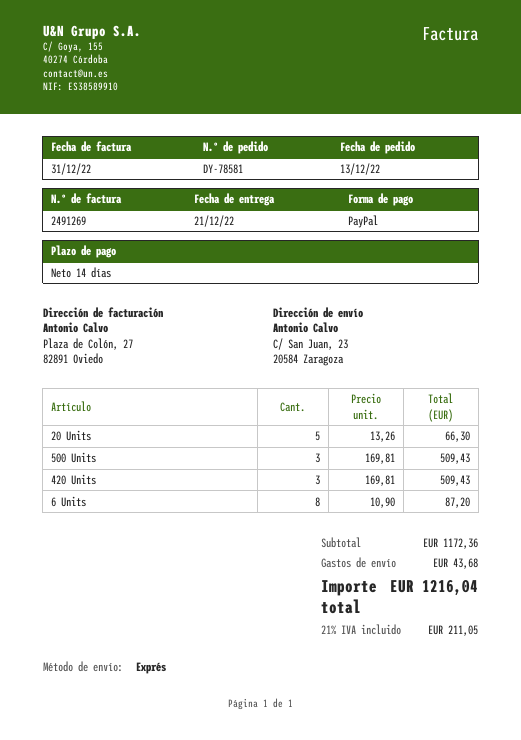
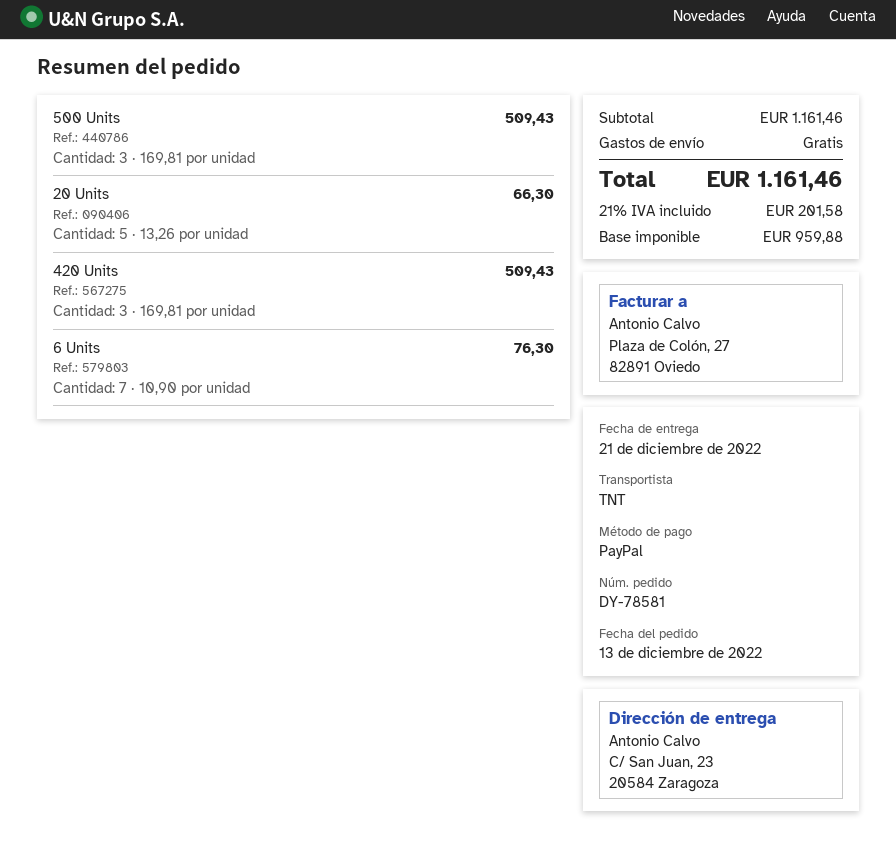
shipping method: express -> TNT
6 Units: 8 x 10.90 = 87.20 -> 7 x 10.90 = 76.30
subtotal: 1172.36 -> 1161.46
shipping: 43.68 -> 0.00
tax: 21% = 211.05 -> 21% = 201.58
total: 1216.04 -> 1161.46

